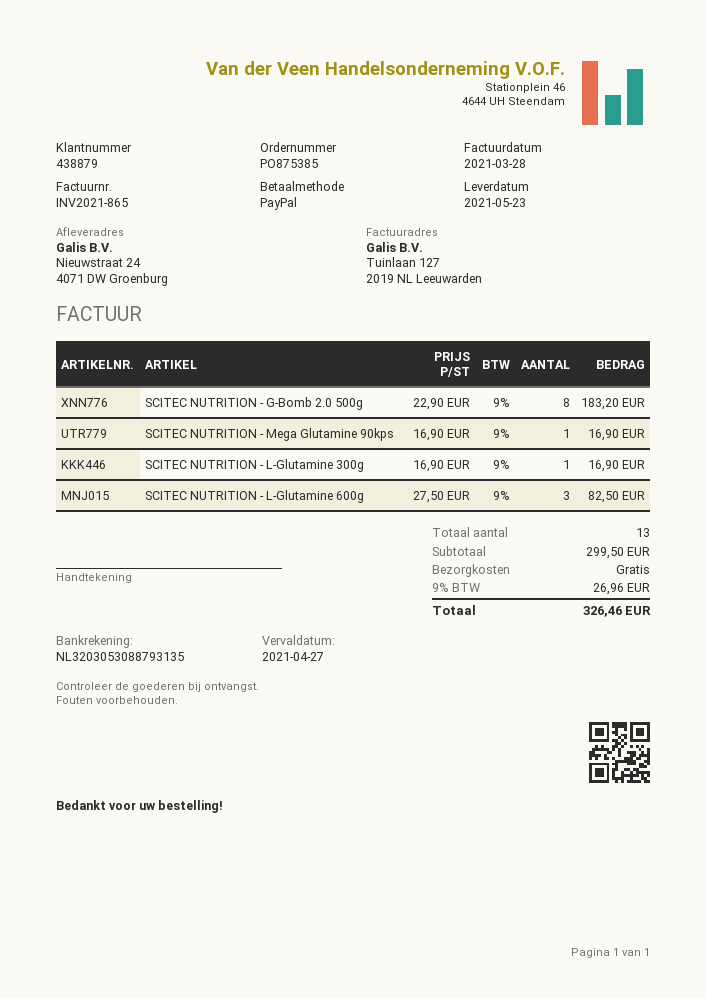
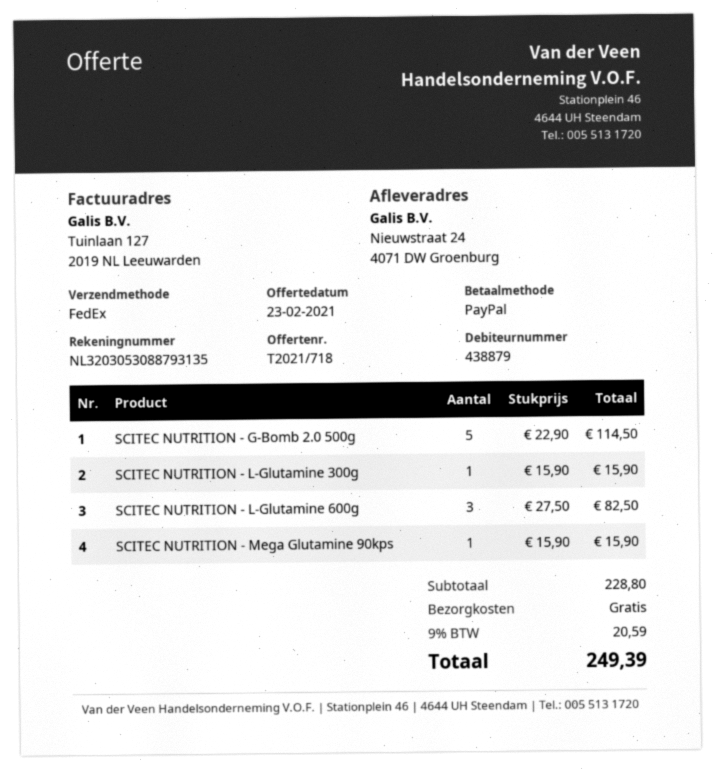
SCITEC NUTRITION - G-Bomb 2.0 500g: 8 x 22.90 = 183.20 -> 5 x 22.90 = 114.50
SCITEC NUTRITION - Mega Glutamine 90kps: 1 x 16.90 = 16.90 -> 1 x 15.90 = 15.90
SCITEC NUTRITION - L-Glutamine 300g: 1 x 16.90 = 16.90 -> 1 x 15.90 = 15.90
subtotal: 299.50 -> 228.80
tax: 9% = 26.96 -> 9% = 20.59
total: 326.46 -> 249.39

